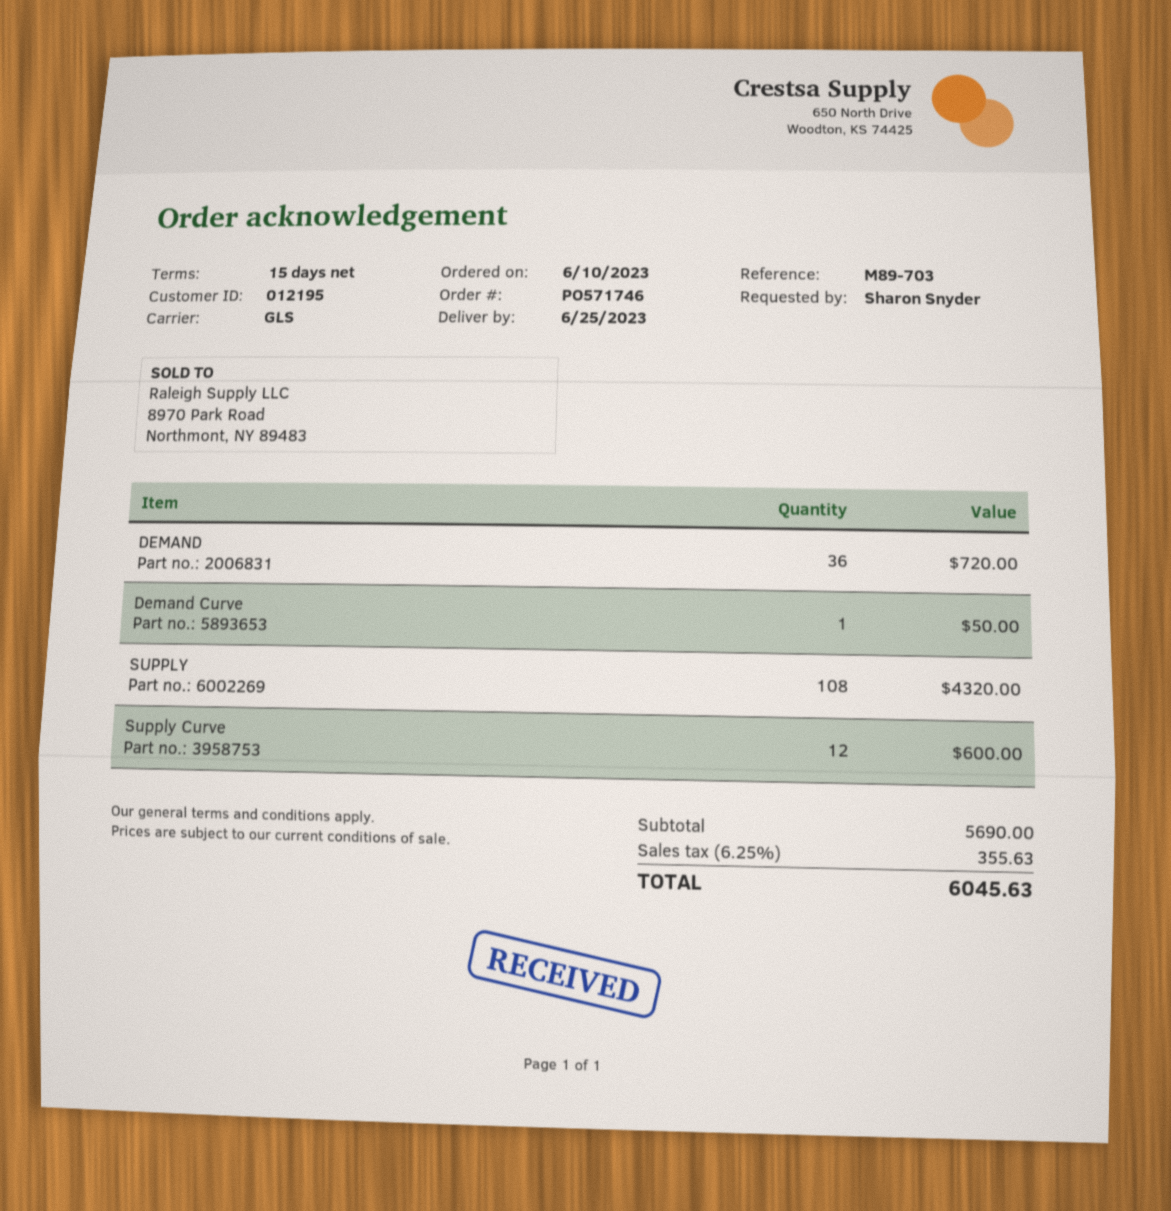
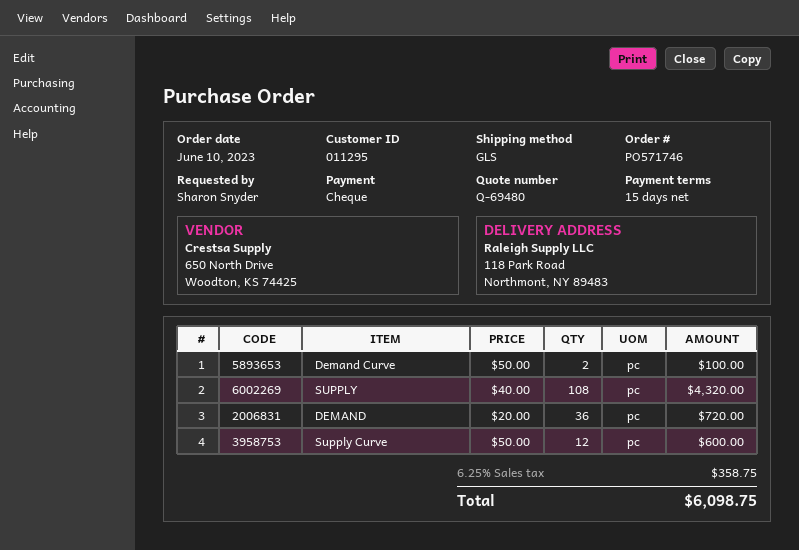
customer number: 012195 -> 011295
Demand Curve: 1 for 50.00 -> 2 for 100.00
tax: 6.25% = 355.63 -> 6.25% = 358.75
total: 6045.63 -> 6098.75

